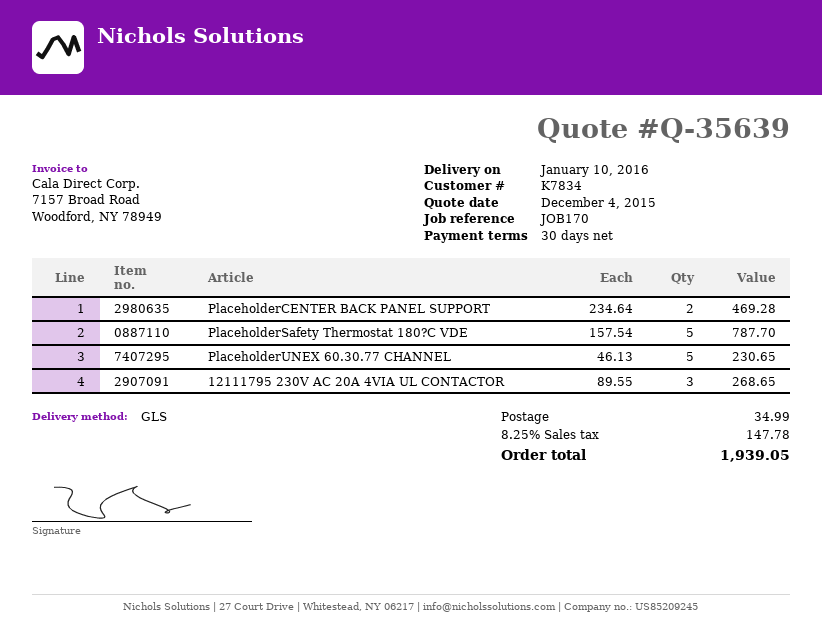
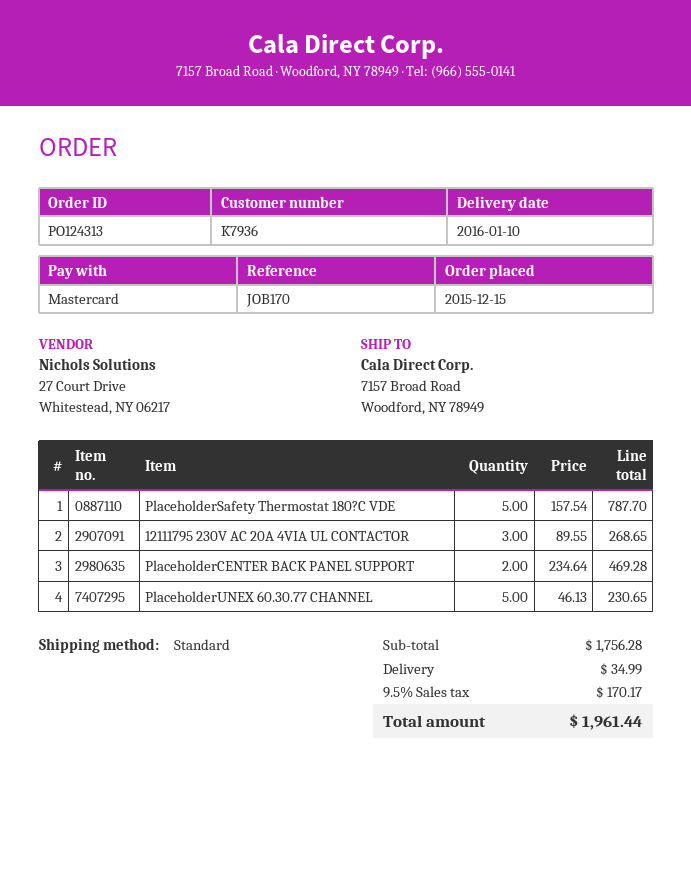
customer number: K7834 -> K7936
shipping method: GLS -> standard
tax: 8.25% = 147.78 -> 9.5% = 170.17
total: 1939.05 -> 1961.44

